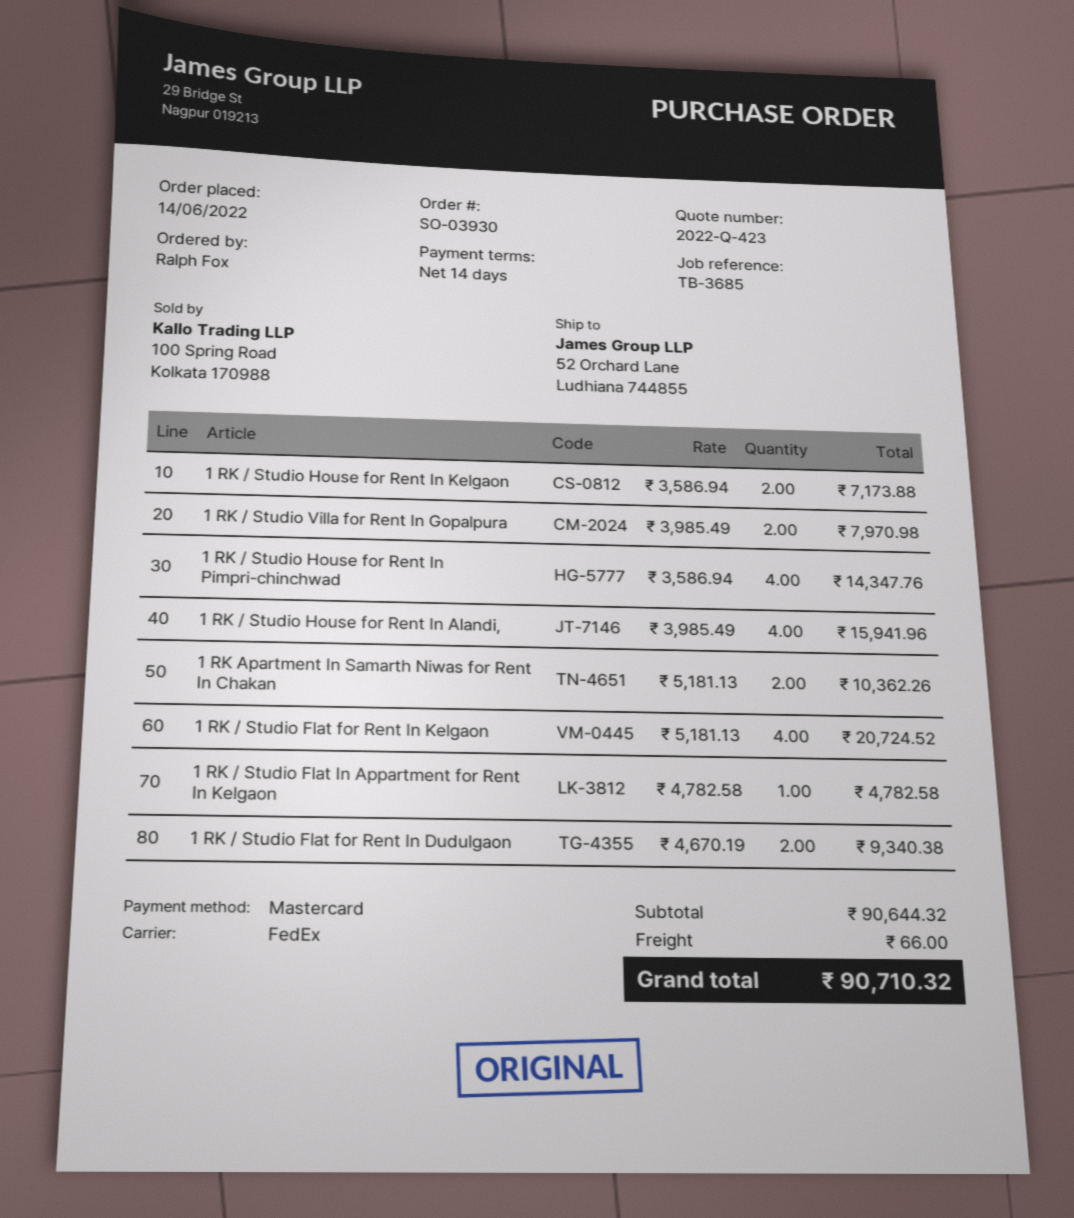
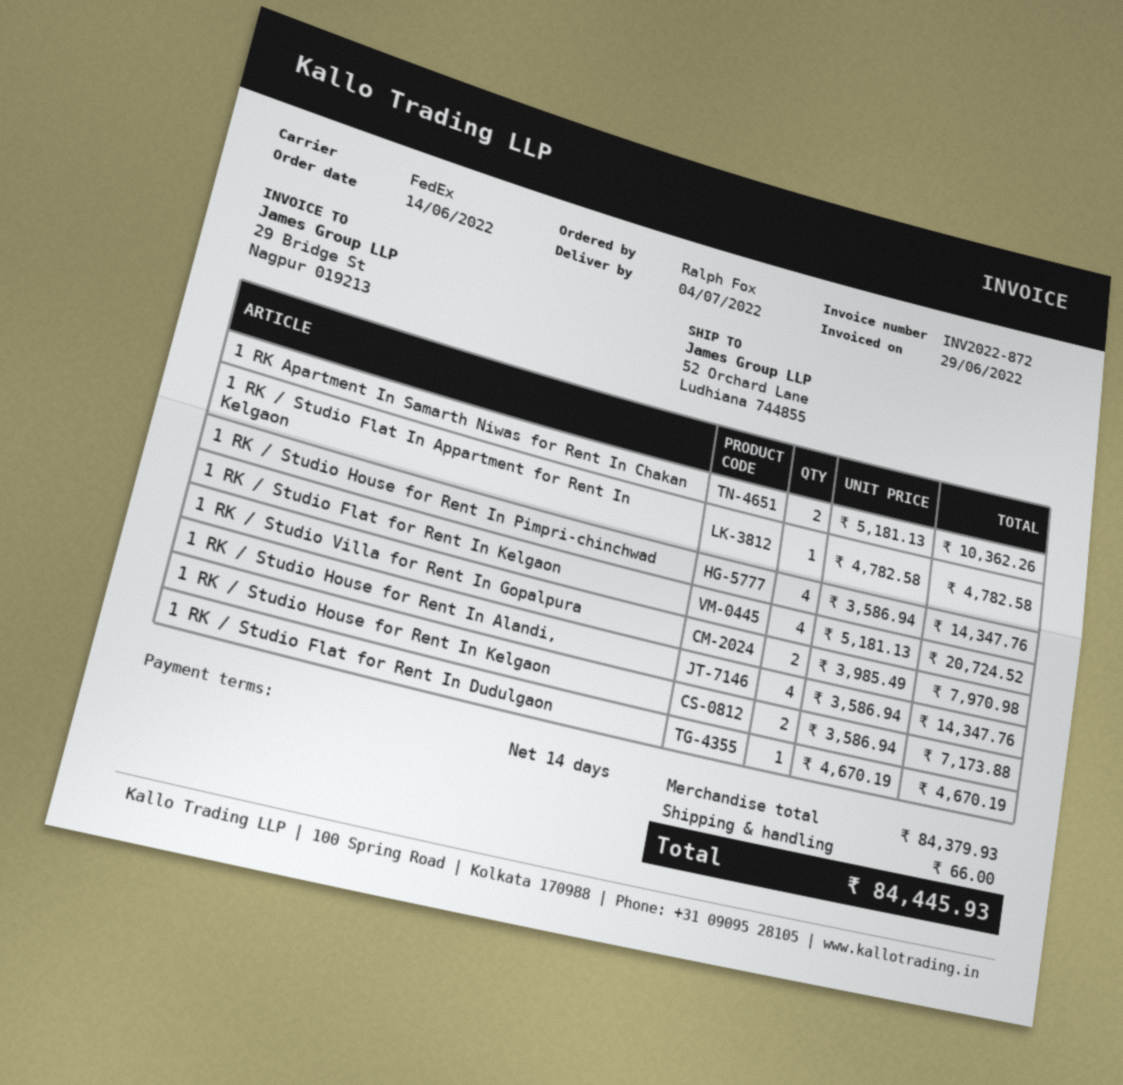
1 RK / Studio House for Rent In Alandi,: 4 x 3985.49 = 15941.96 -> 4 x 3586.94 = 14347.76
1 RK / Studio Flat for Rent In Dudulgaon: 2 x 4670.19 = 9340.38 -> 1 x 4670.19 = 4670.19
subtotal: 90644.32 -> 84379.93
total: 90710.32 -> 84445.93

